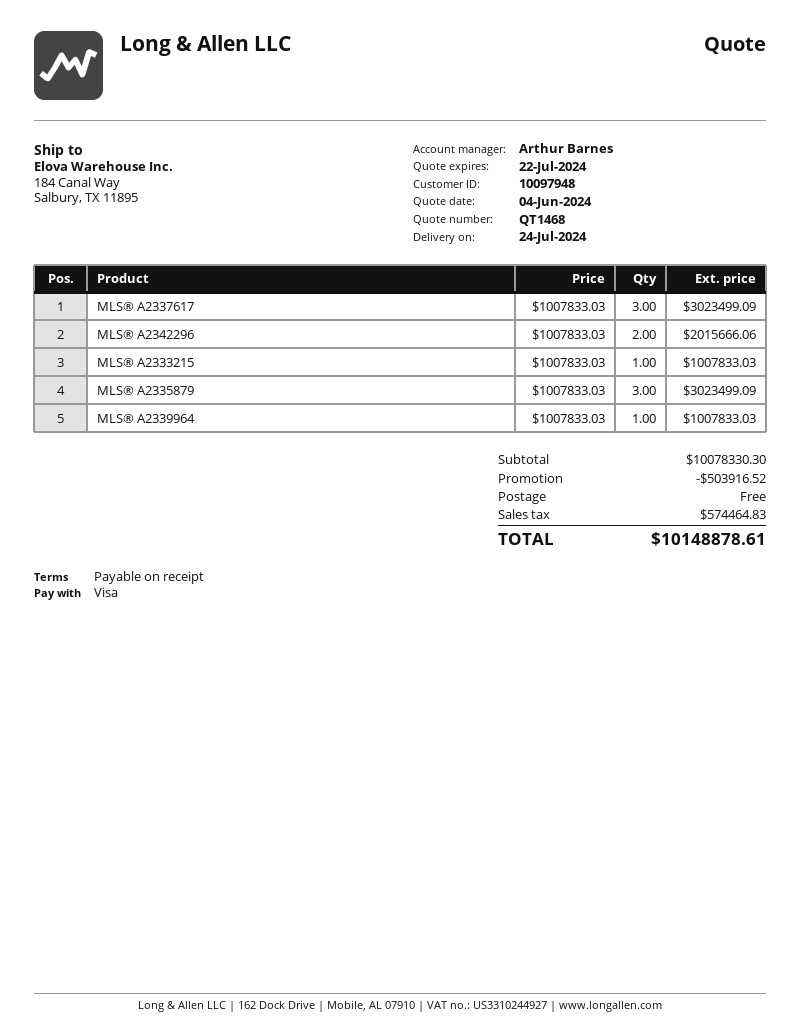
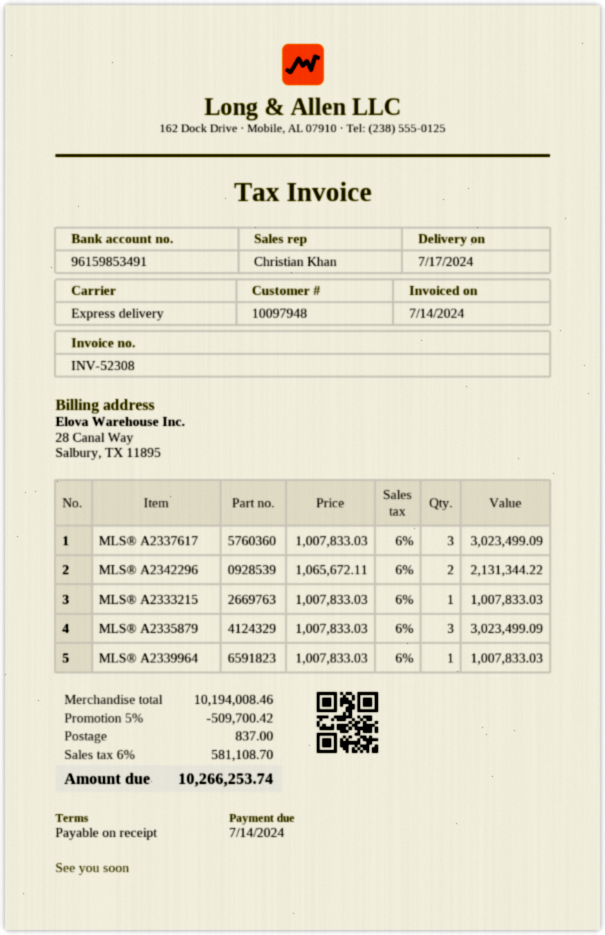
delivery date: 2024-07-24 -> 2024-07-17
sales rep: Arthur Barnes -> Christian Khan
MLS® A2342296: 2 x 1007833.03 = 2015666.06 -> 2 x 1065672.11 = 2131344.22
subtotal: 10078330.30 -> 10194008.46
discount: 503916.52 -> 509700.42
shipping: 0.00 -> 837.00
tax: 574464.83 -> 581108.70
total: 10148878.61 -> 10266253.74

